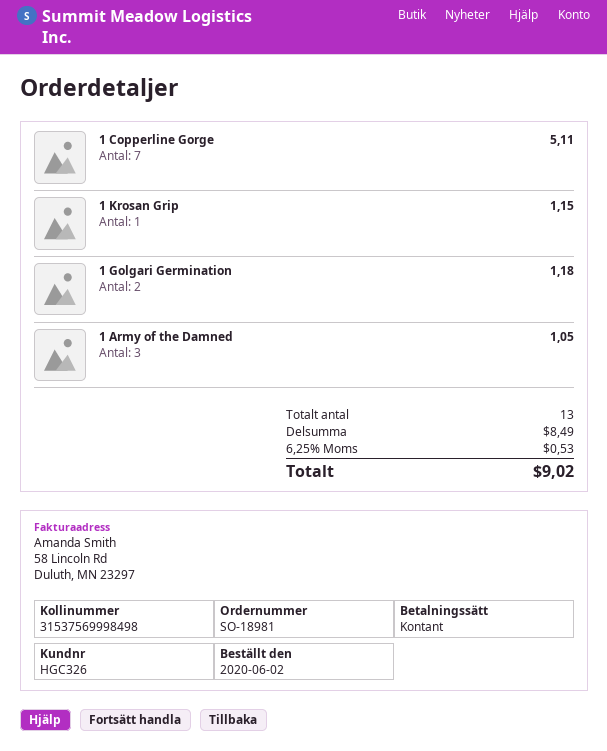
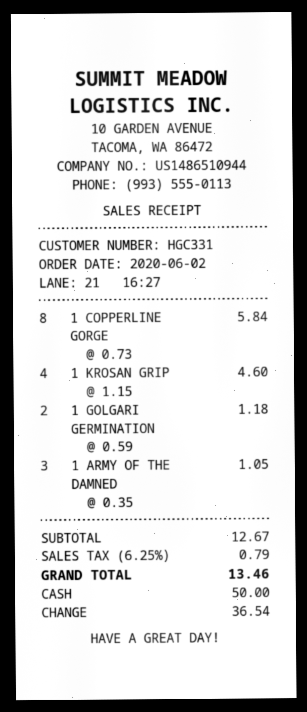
customer number: HGC326 -> HGC331
1 Copperline Gorge: 7 for 5.11 -> 8 for 5.84
1 Krosan Grip: 1 for 1.15 -> 4 for 4.60
subtotal: 8.49 -> 12.67
tax: 6.25% = 0.53 -> 6.25% = 0.79
total: 9.02 -> 13.46

